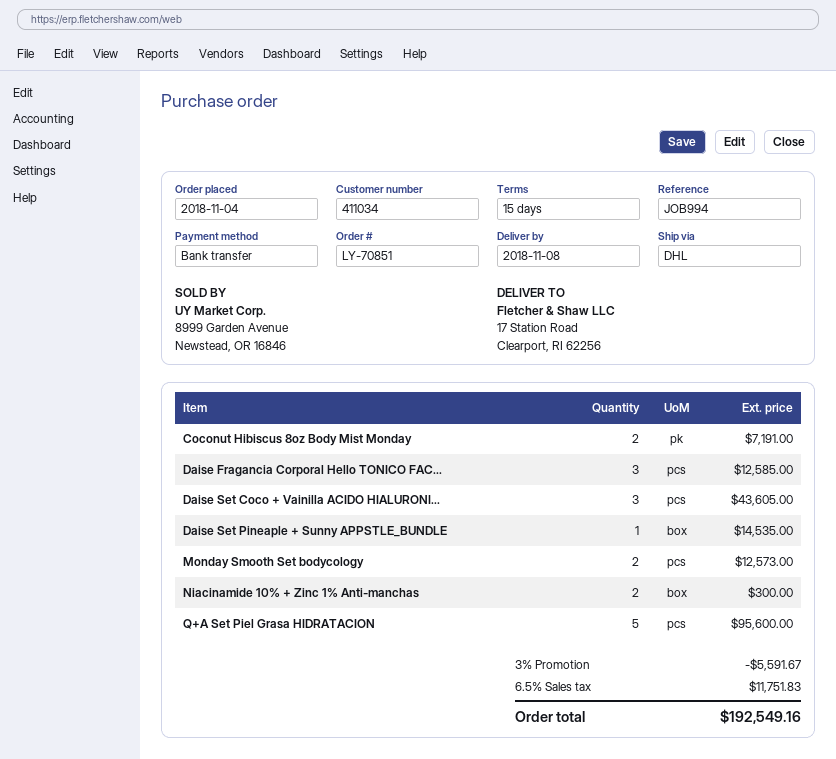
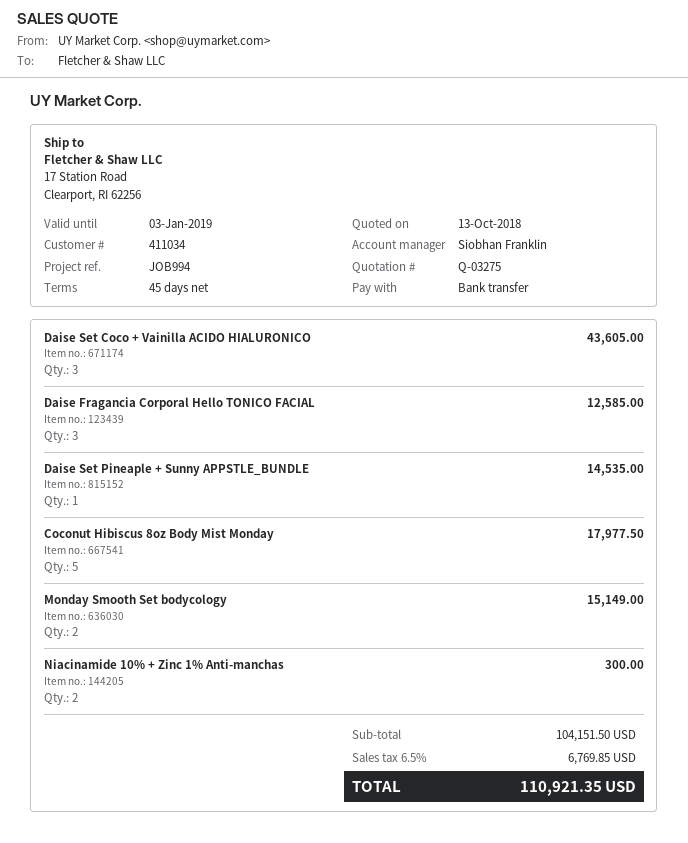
payment terms: 15 days -> 45 days
Coconut Hibiscus 8oz Body Mist Monday: 2 for 7191.00 -> 5 for 17977.50
Monday Smooth Set bodycology: 2 for 12573.00 -> 2 for 15149.00
Q+A Set Piel Grasa HIDRATACION: 5 for 95600.00 -> none
discount: 3% = 5591.67 -> none
tax: 6.5% = 11751.83 -> 6.5% = 6769.85
total: 192549.16 -> 110921.35

